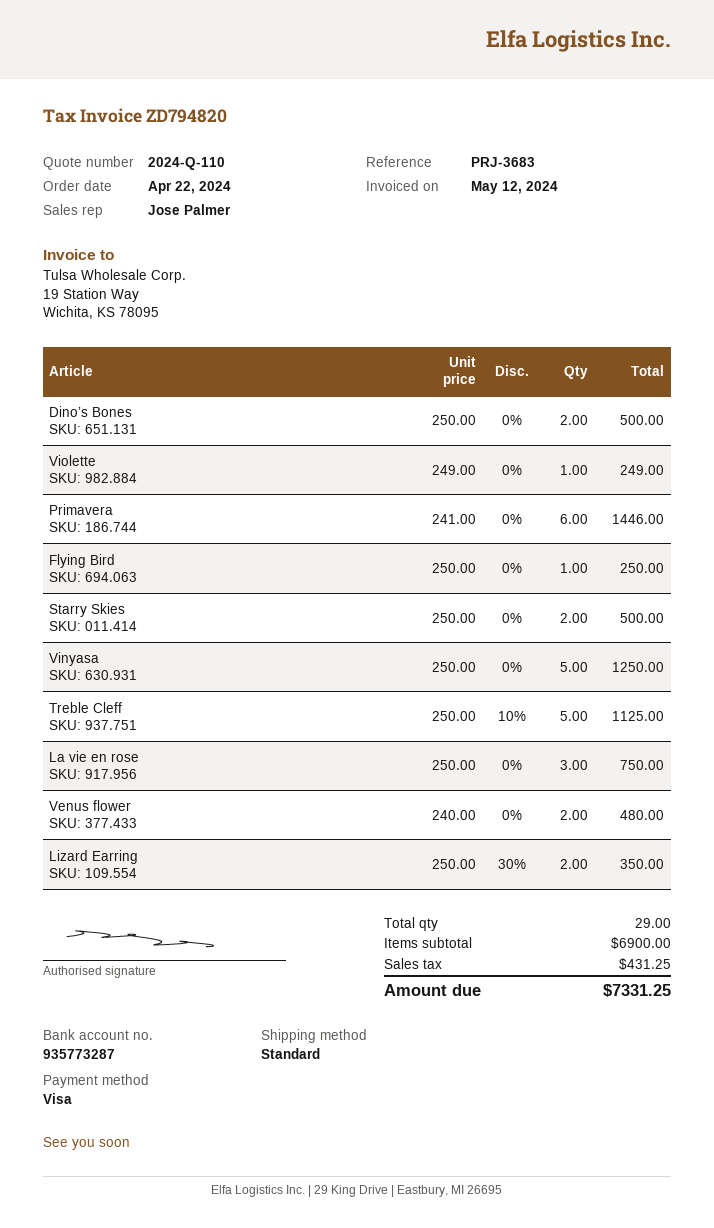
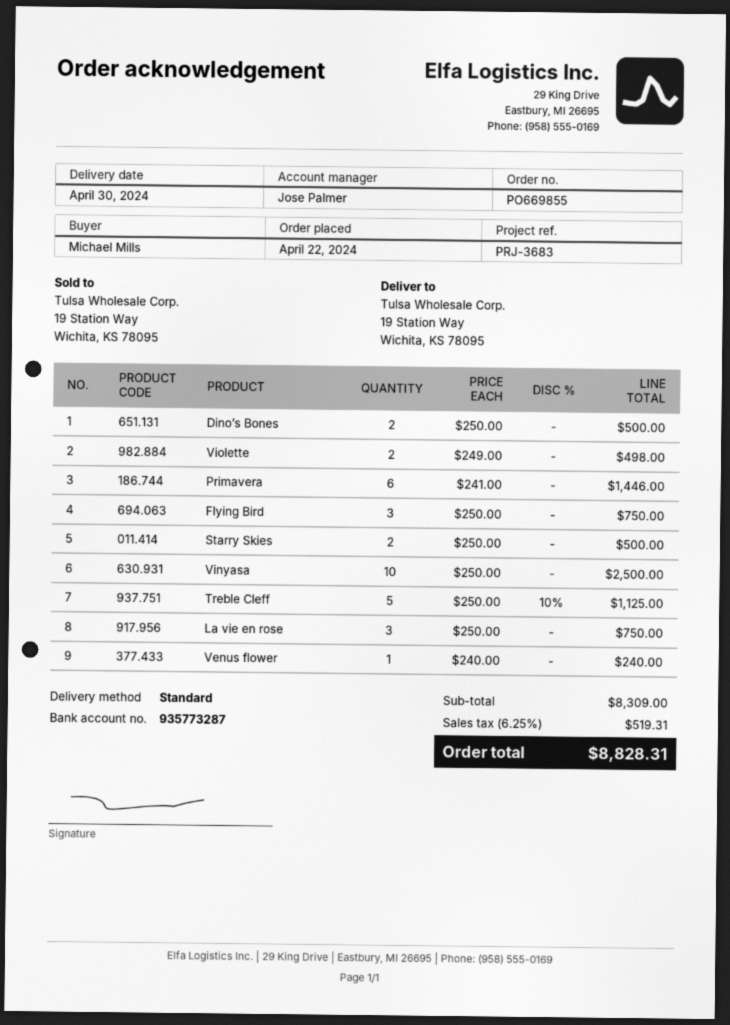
Violette: 1 x 249.00 = 249.00 -> 2 x 249.00 = 498.00
Flying Bird: 1 x 250.00 = 250.00 -> 3 x 250.00 = 750.00
Vinyasa: 5 x 250.00 = 1250.00 -> 10 x 250.00 = 2500.00
Venus flower: 2 x 240.00 = 480.00 -> 1 x 240.00 = 240.00
Lizard Earring: 2 x 250.00 - 30% = 350.00 -> none
subtotal: 6900.00 -> 8309.00
tax: 431.25 -> 519.31
total: 7331.25 -> 8828.31

